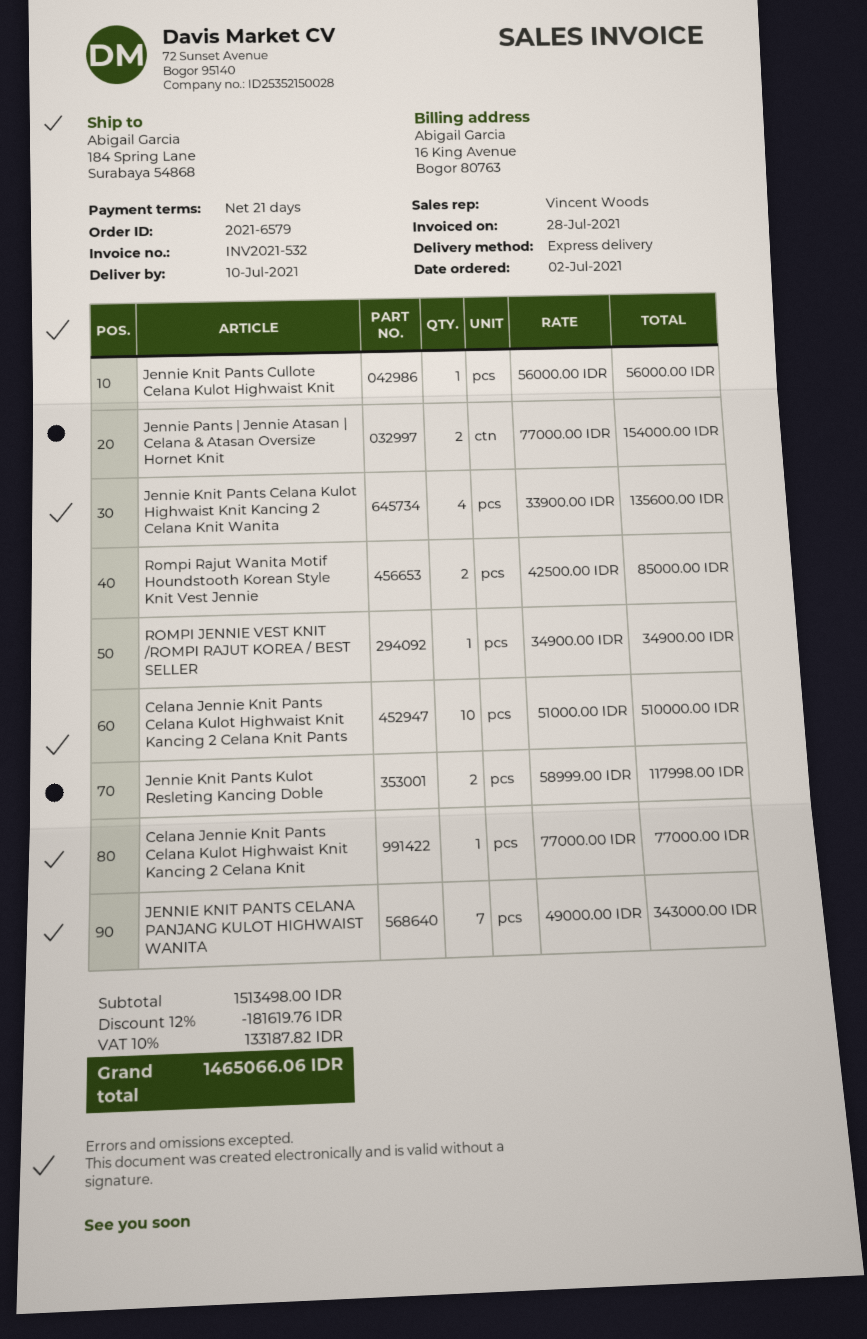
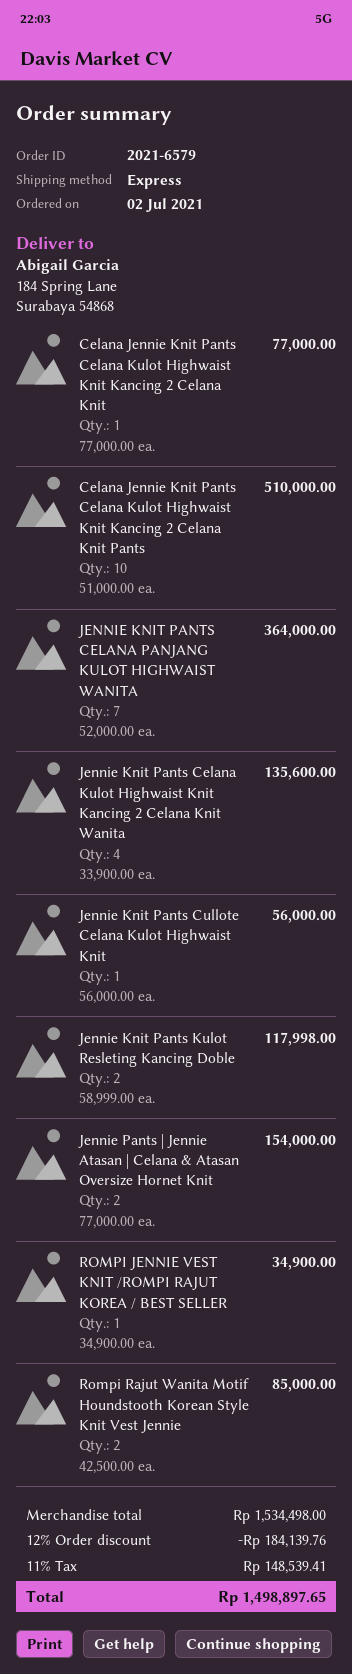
JENNIE KNIT PANTS CELANA PANJANG KULOT HIGHWAIST WANITA: 7 x 49000.00 = 343000.00 -> 7 x 52000.00 = 364000.00
subtotal: 1513498.00 -> 1534498.00
discount: 12% = 181619.76 -> 12% = 184139.76
tax: 10% = 133187.82 -> 11% = 148539.41
total: 1465066.06 -> 1498897.65

